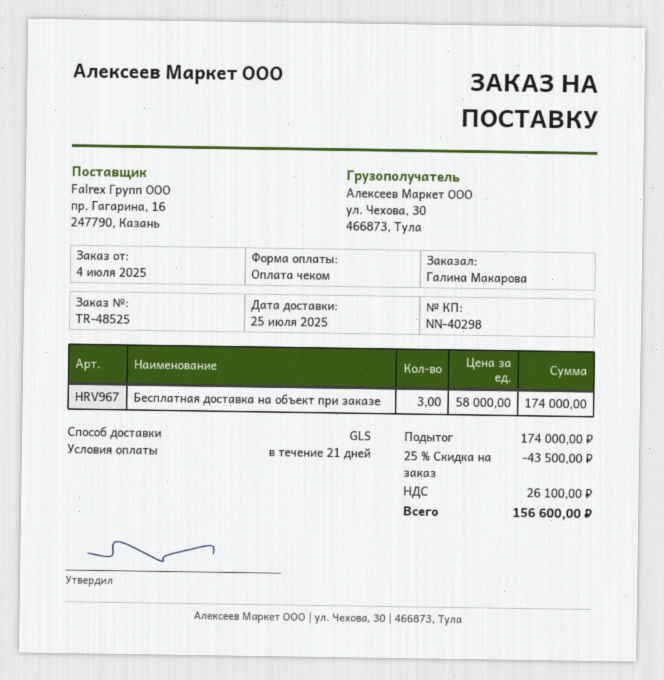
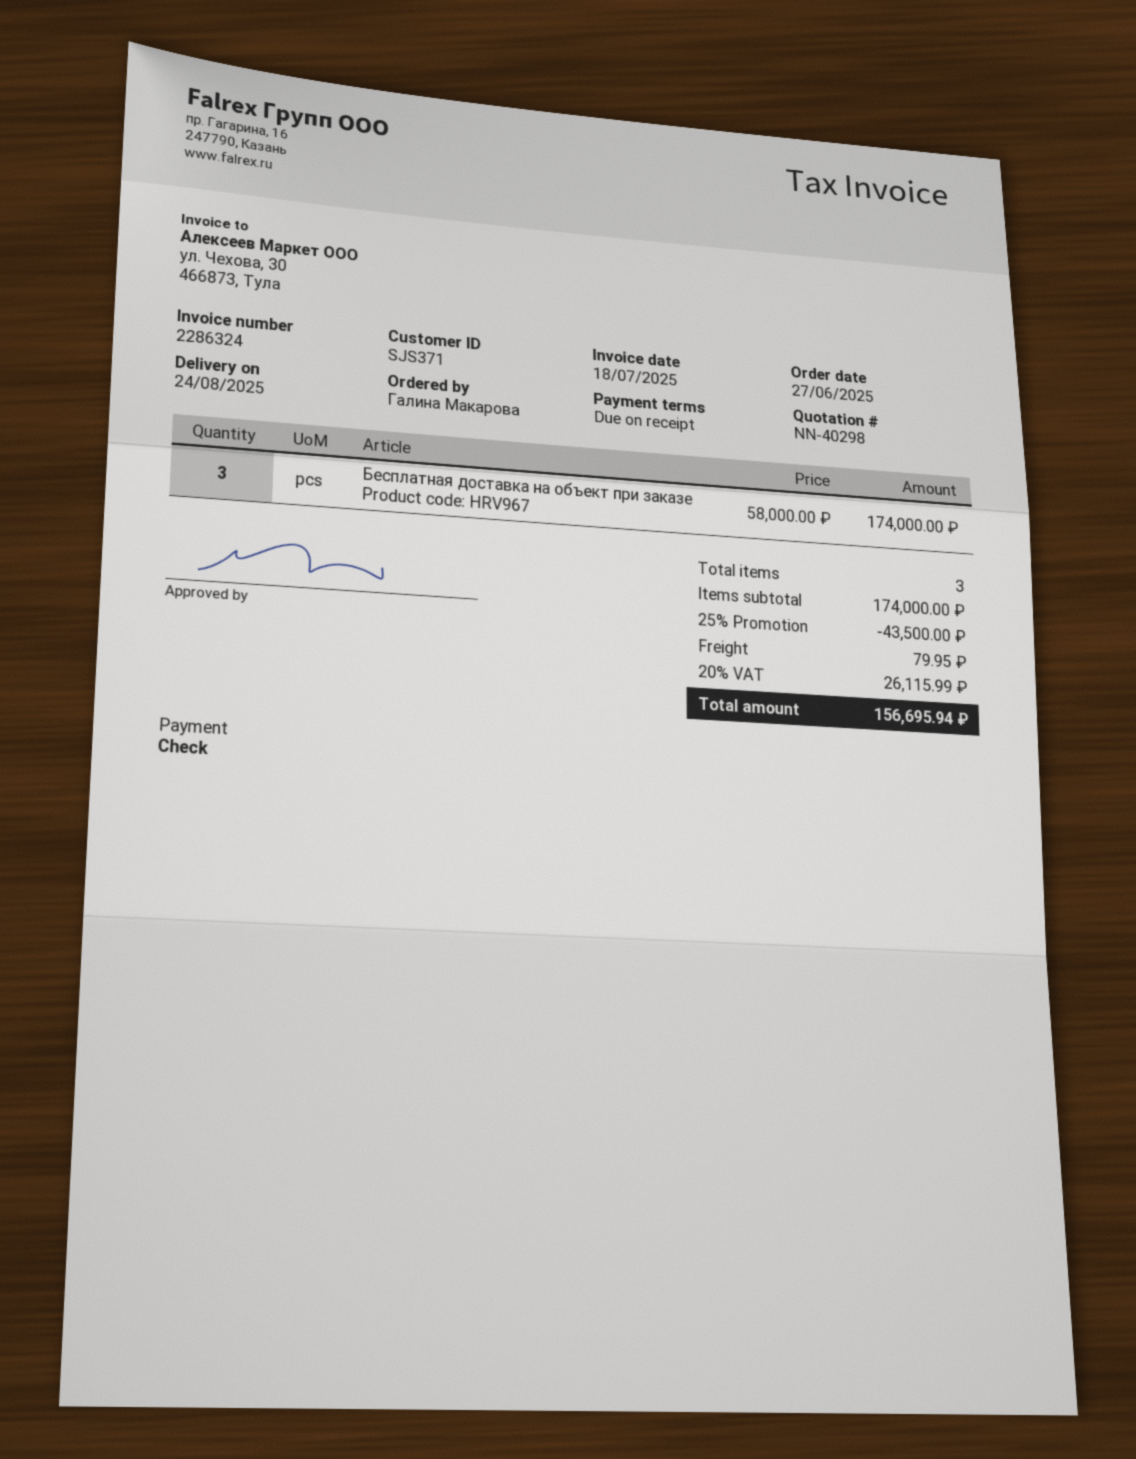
order date: 2025-07-04 -> 2025-06-27
delivery date: 2025-07-25 -> 2025-08-24
payment terms: 21 days -> on receipt
shipping: none -> 79.95
tax: 26100.00 -> 26115.99
total: 156600.00 -> 156695.94

